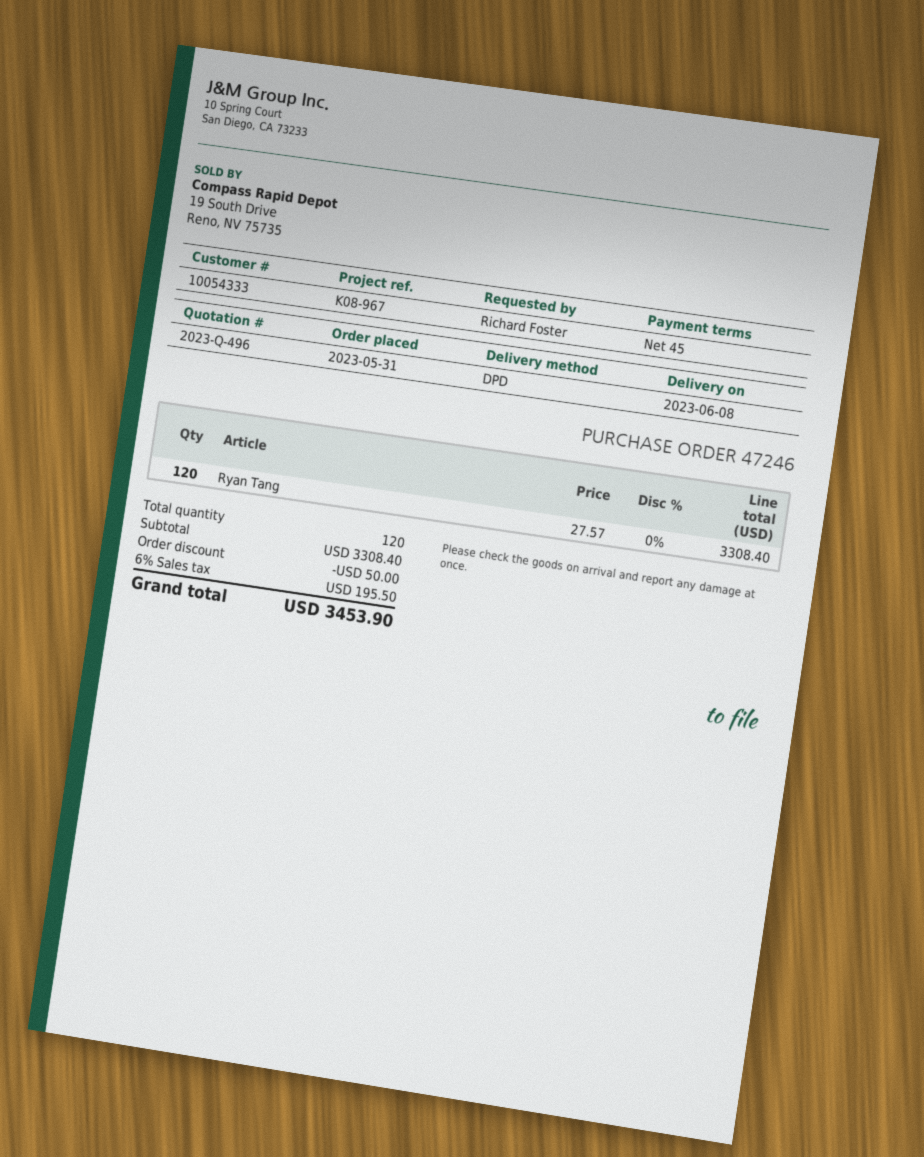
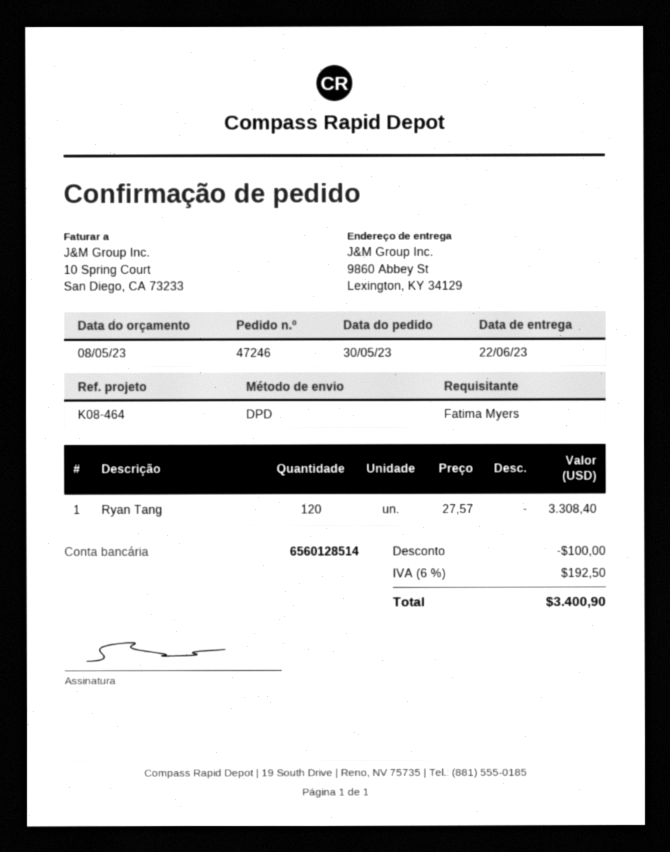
order date: 2023-05-31 -> 2023-05-30
delivery date: 2023-06-08 -> 2023-06-22
reference: K08-967 -> K08-464
ordered by: Richard Foster -> Fatima Myers
discount: 50.00 -> 100.00
tax: 6% = 195.50 -> 6% = 192.50
total: 3453.90 -> 3400.90

